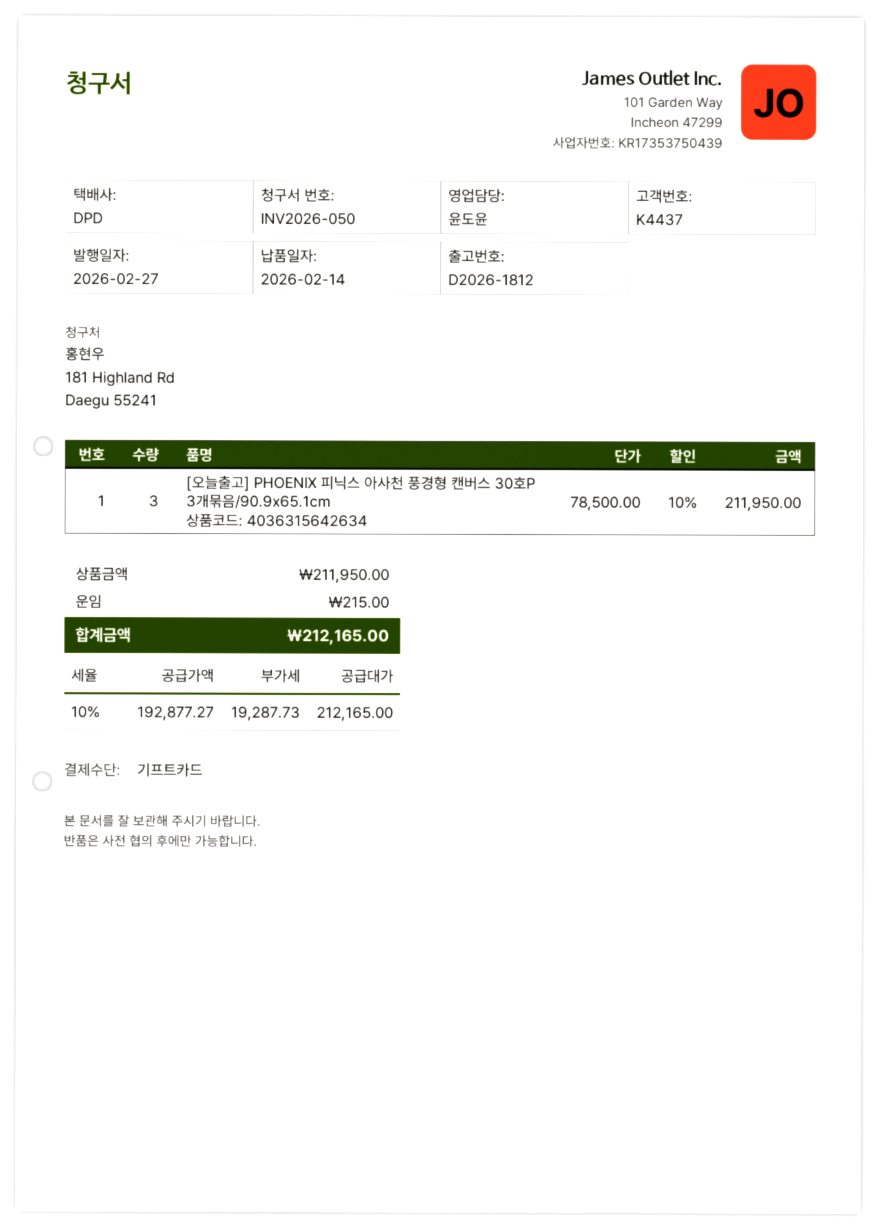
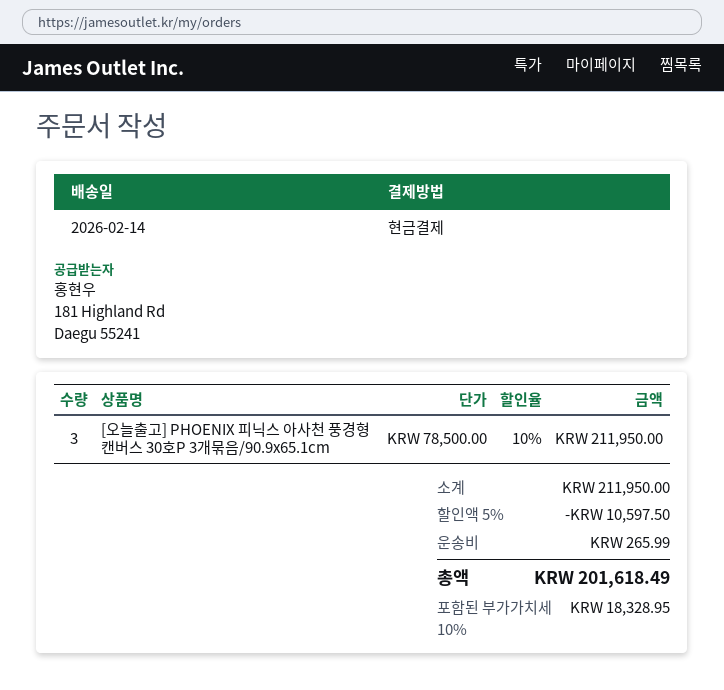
payment method: gift card -> cash
discount: none -> 5% = 10597.50
shipping: 215.00 -> 265.99
tax: 10% = 19287.73 -> 10% = 18328.95
total: 212165.00 -> 201618.49

